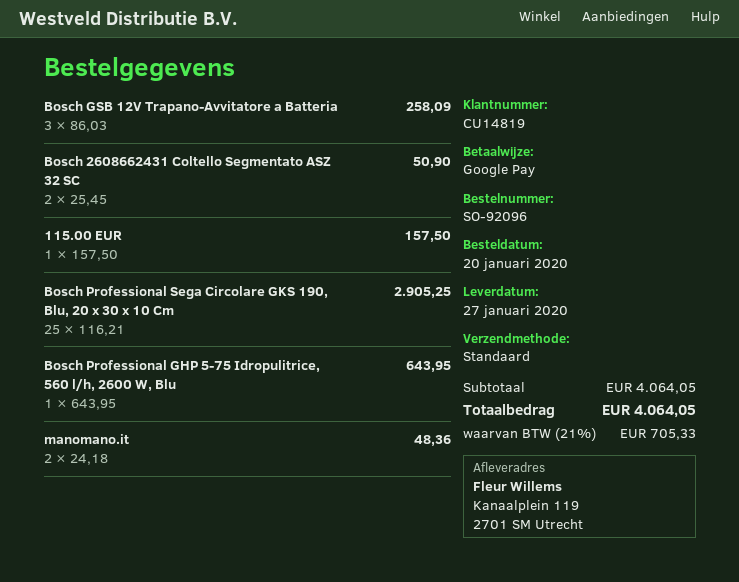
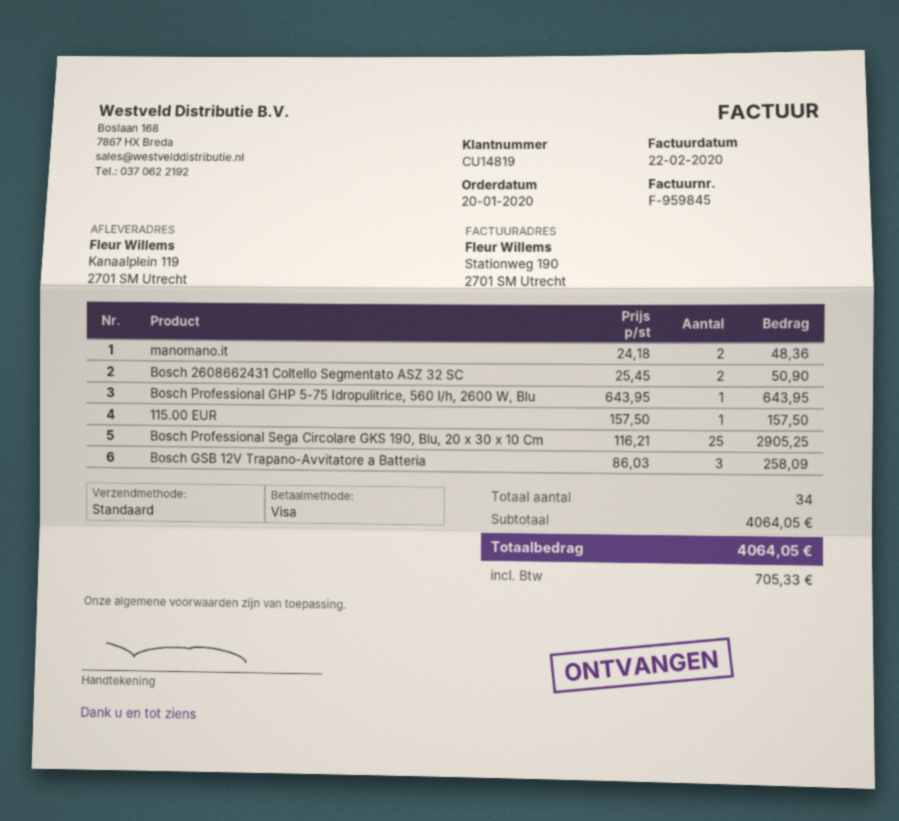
payment method: Google Pay -> Visa

